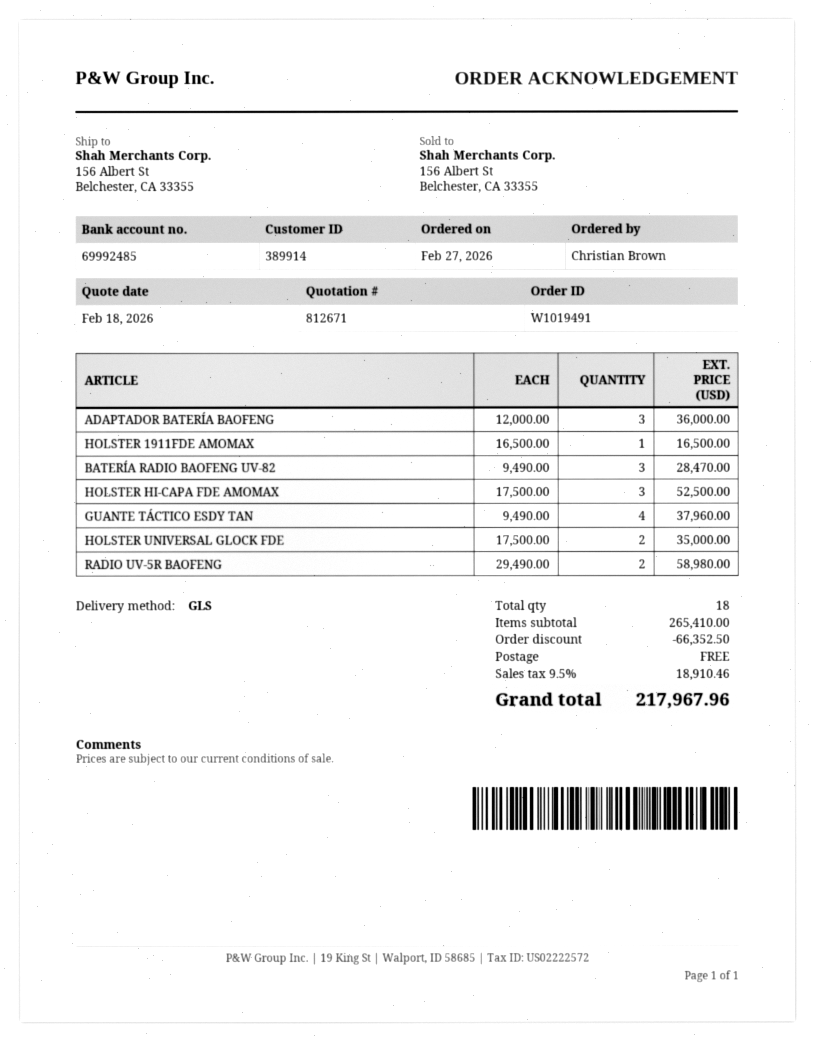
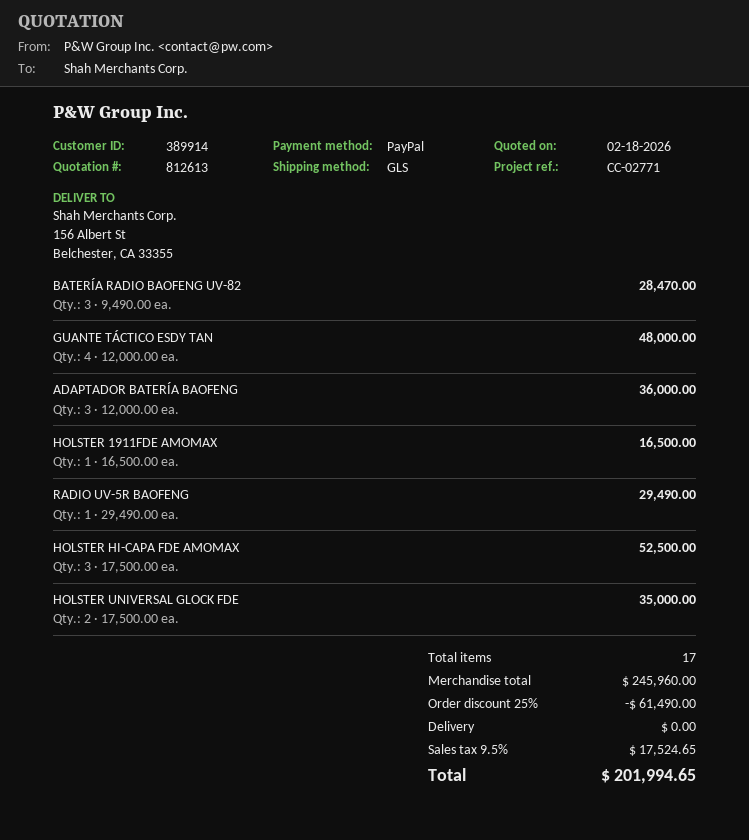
quote number: 812671 -> 812613
GUANTE TÁCTICO ESDY TAN: 4 x 9490.00 = 37960.00 -> 4 x 12000.00 = 48000.00
RADIO UV-5R BAOFENG: 2 x 29490.00 = 58980.00 -> 1 x 29490.00 = 29490.00
total quantity: 18 -> 17
subtotal: 265410.00 -> 245960.00
discount: 66352.50 -> 61490.00
tax: 9.5% = 18910.46 -> 9.5% = 17524.65
total: 217967.96 -> 201994.65

